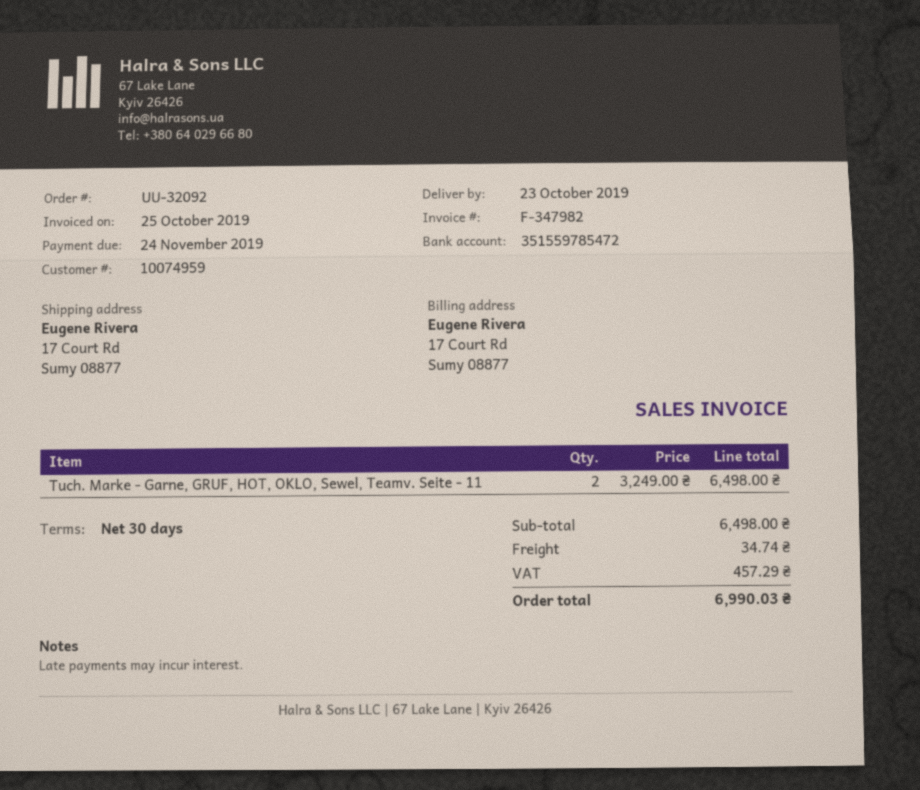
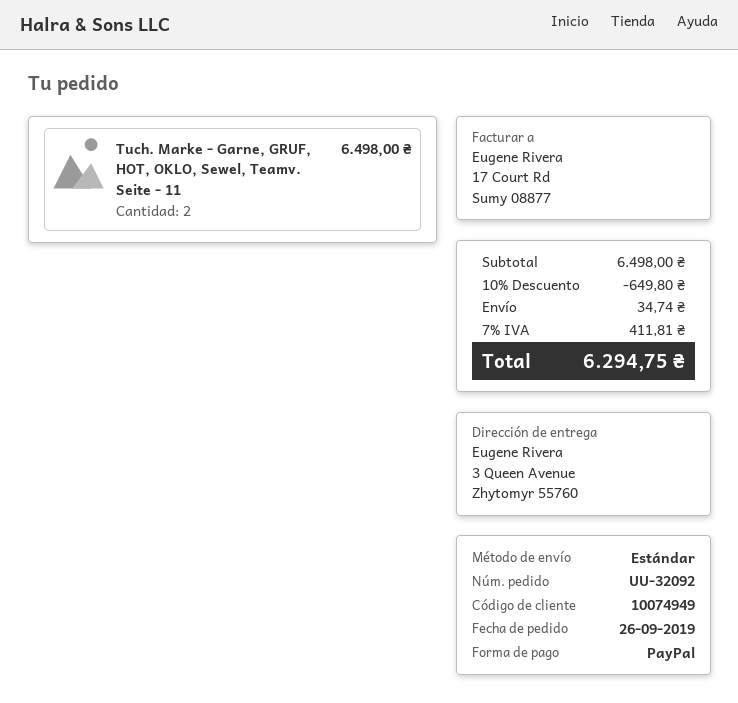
customer number: 10074959 -> 10074949
ship to: 17 Court Rd, Sumy 08877 -> 3 Queen Avenue, Zhytomyr 55760
discount: none -> 10% = 649.80
tax: 457.29 -> 411.81
total: 6990.03 -> 6294.75

